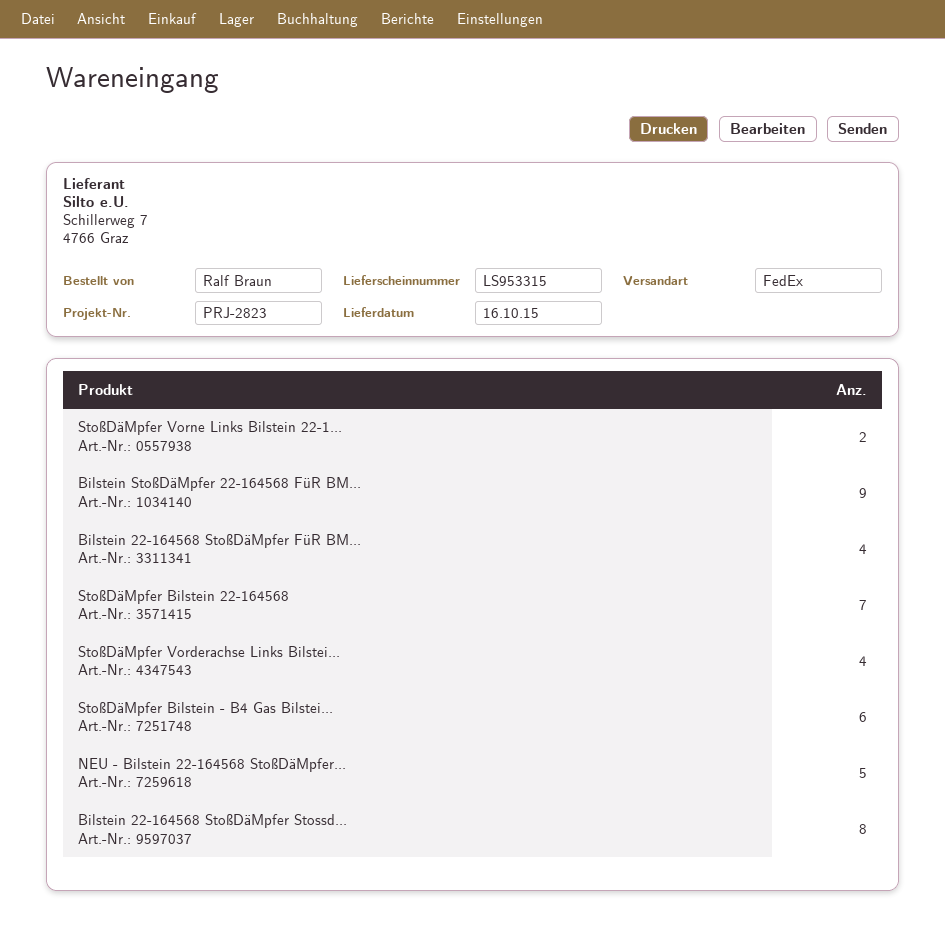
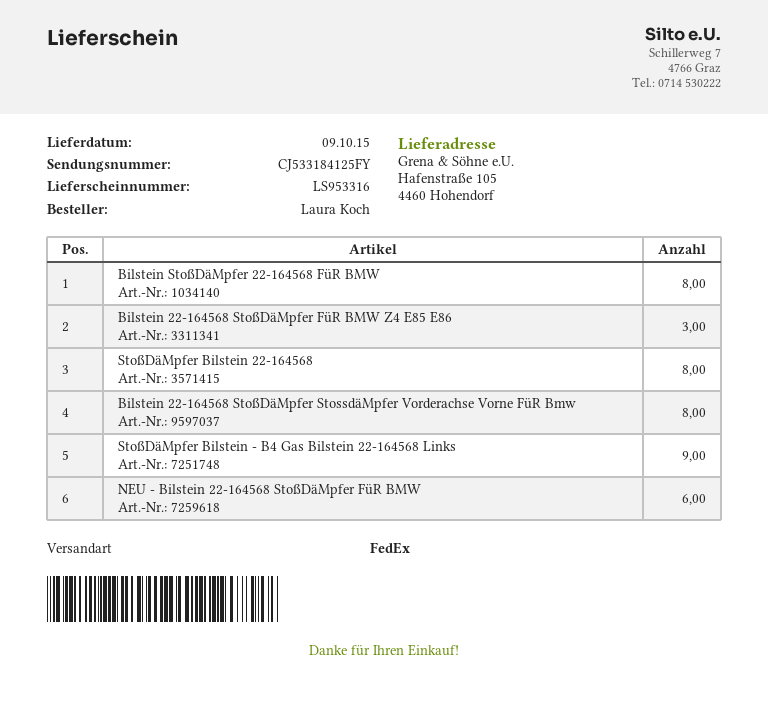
delivery note number: LS953315 -> LS953316
delivery date: 2015-10-16 -> 2015-10-09
ordered by: Ralf Braun -> Laura Koch
StoßDäMpfer Vorne Links Bilstein 22-1...: 2 -> none
Bilstein StoßDäMpfer 22-164568 FüR BM...: 9 -> 8
Bilstein 22-164568 StoßDäMpfer FüR BM...: 4 -> 3
StoßDäMpfer Bilstein 22-164568: 7 -> 8
StoßDäMpfer Vorderachse Links Bilstei...: 4 -> none
StoßDäMpfer Bilstein - B4 Gas Bilstei...: 6 -> 9
NEU - Bilstein 22-164568 StoßDäMpfer...: 5 -> 6

